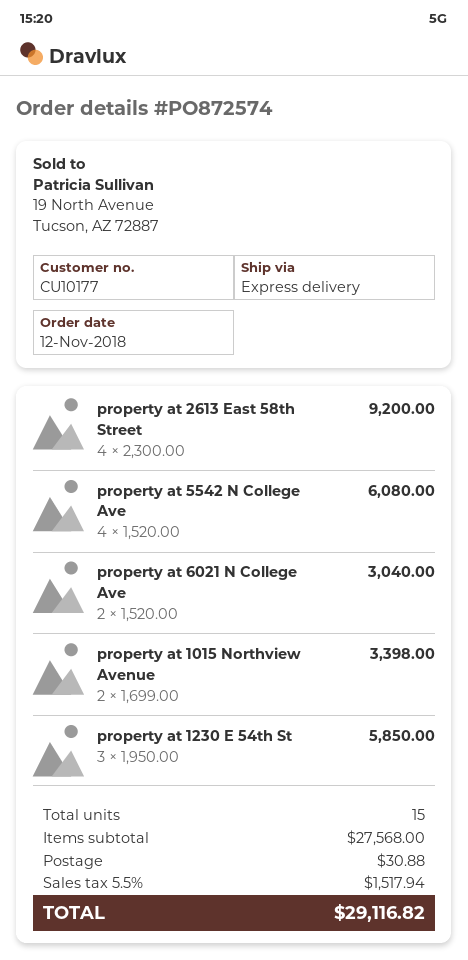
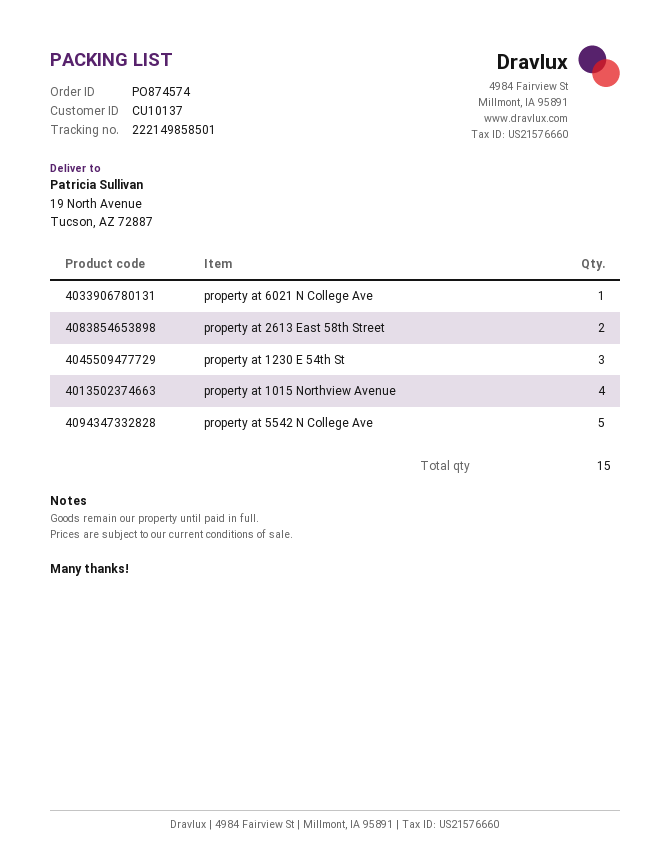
order number: PO872574 -> PO874574
customer number: CU10177 -> CU10137
property at 2613 East 58th Street: 4 -> 2
property at 5542 N College Ave: 4 -> 5
property at 6021 N College Ave: 2 -> 1
property at 1015 Northview Avenue: 2 -> 4

